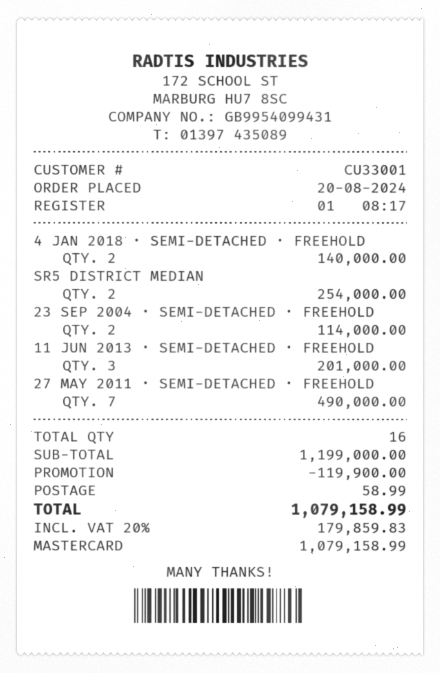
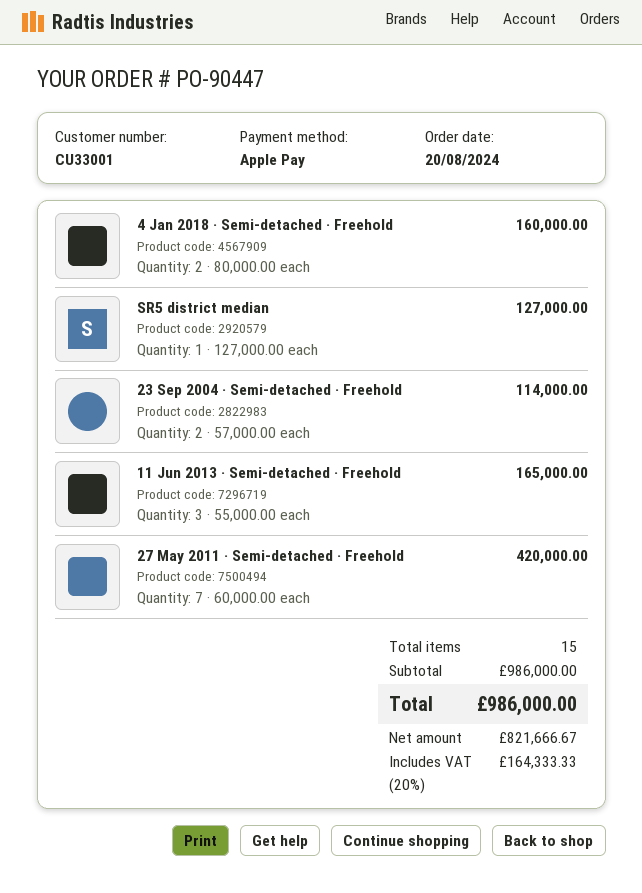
payment method: Mastercard -> Apple Pay
4 JAN 2018 · SEMI-DETACHED · FREEHOLD: 2 for 140000.00 -> 2 for 160000.00
SR5 DISTRICT MEDIAN: 2 for 254000.00 -> 1 for 127000.00
11 JUN 2013 · SEMI-DETACHED · FREEHOLD: 3 for 201000.00 -> 3 for 165000.00
27 MAY 2011 · SEMI-DETACHED · FREEHOLD: 7 for 490000.00 -> 7 for 420000.00
total quantity: 16 -> 15
subtotal: 1199000.00 -> 986000.00
discount: 119900.00 -> none
shipping: 58.99 -> none
tax: 20% = 179859.83 -> 20% = 164333.33
total: 1079158.99 -> 986000.00

